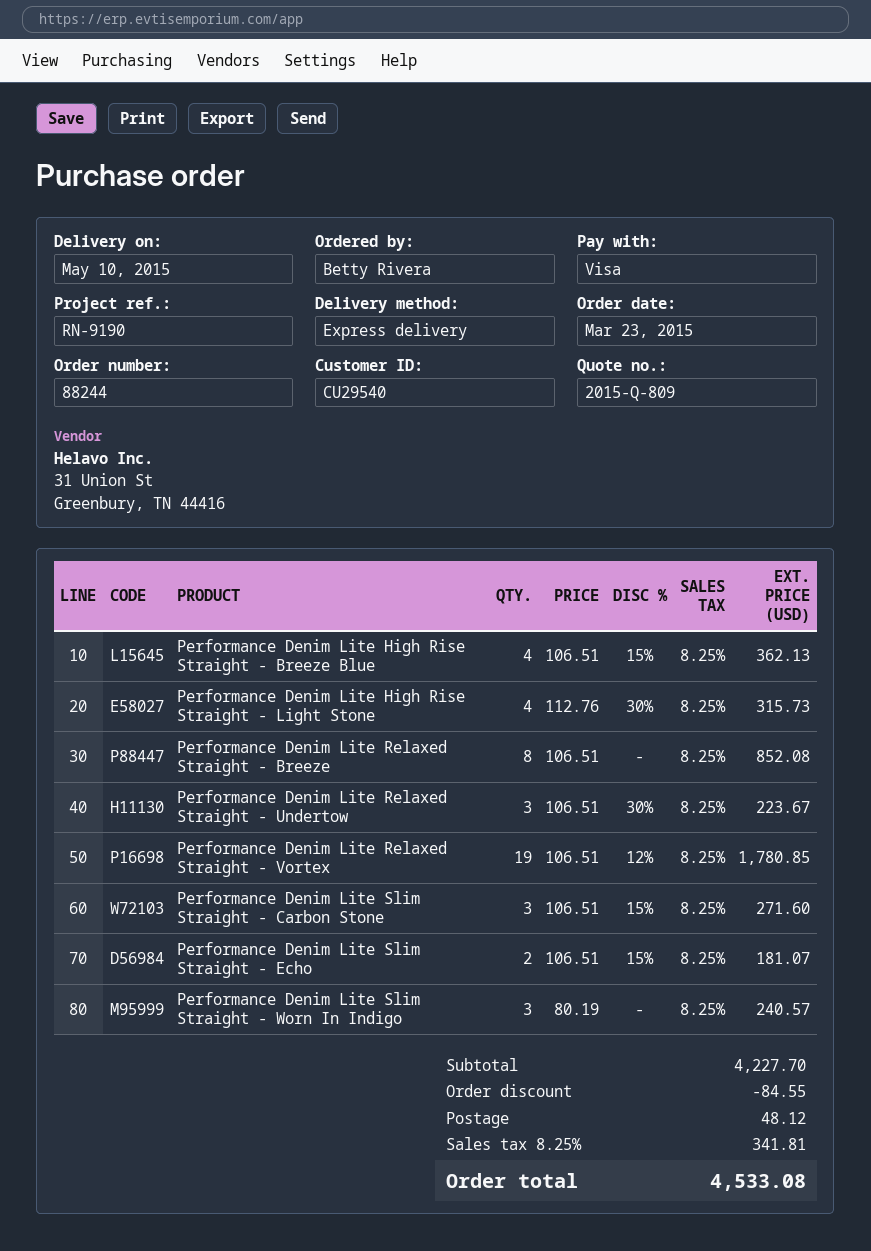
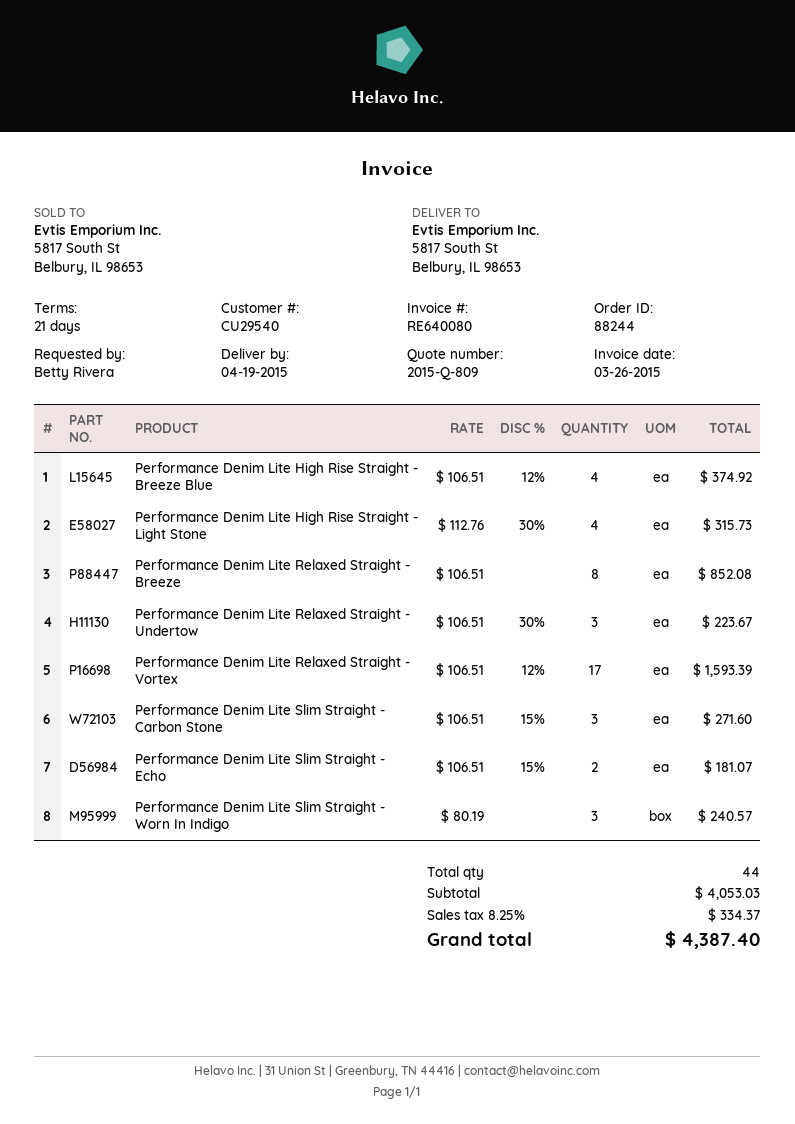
delivery date: 2015-05-10 -> 2015-04-19
Performance Denim Lite High Rise Straight - Breeze Blue: 4 x 106.51 - 15% = 362.13 -> 4 x 106.51 - 12% = 374.92
Performance Denim Lite Relaxed Straight - Vortex: 19 x 106.51 - 12% = 1780.85 -> 17 x 106.51 - 12% = 1593.39
subtotal: 4227.70 -> 4053.03
discount: 84.55 -> none
shipping: 48.12 -> none
tax: 8.25% = 341.81 -> 8.25% = 334.37
total: 4533.08 -> 4387.40

